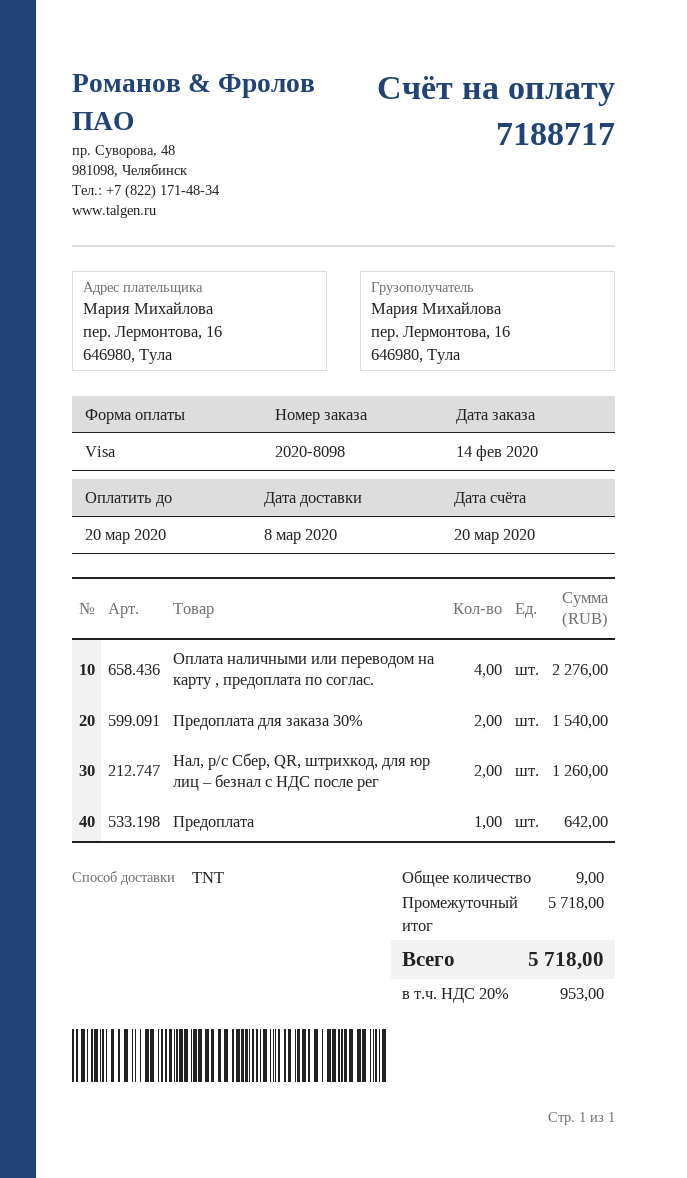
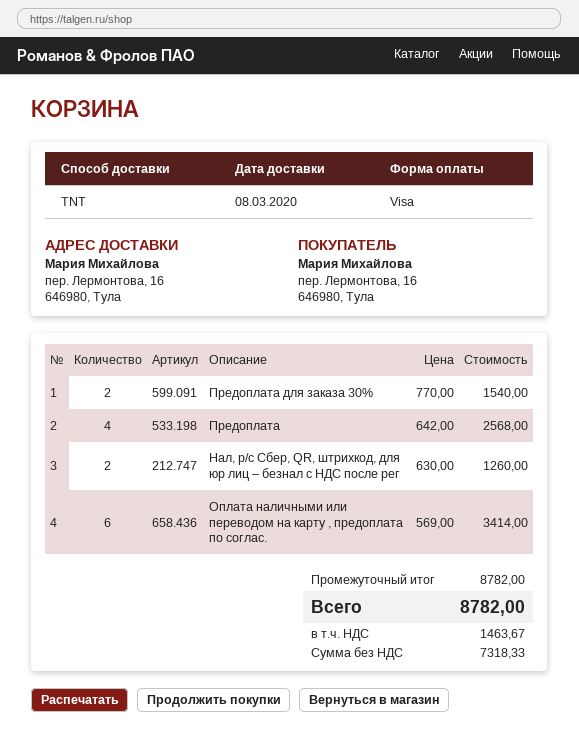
Оплата наличными или переводом на карту , предоплата по соглас.: 4 for 2276.00 -> 6 for 3414.00
Предоплата: 1 for 642.00 -> 4 for 2568.00
subtotal: 5718.00 -> 8782.00
tax: 953.00 -> 1463.67
total: 5718.00 -> 8782.00

